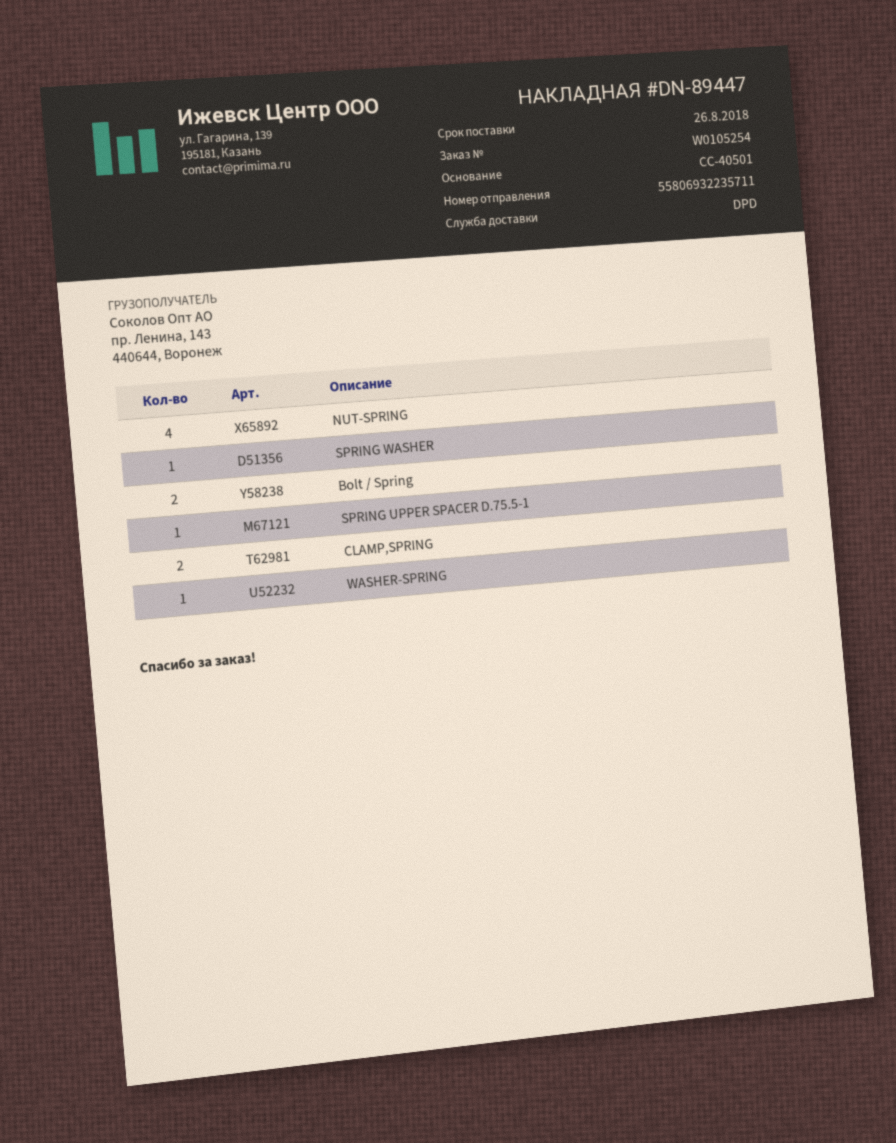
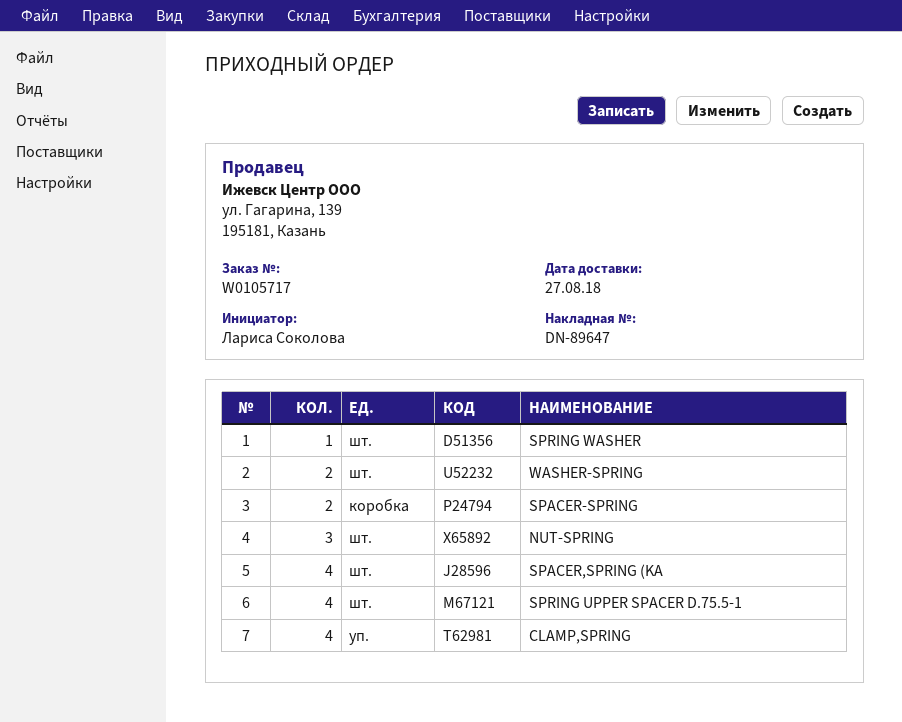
order number: W0105254 -> W0105717
delivery note number: DN-89447 -> DN-89647
delivery date: 2018-08-26 -> 2018-08-27
NUT-SPRING: 4 -> 3
Bolt / Spring: 2 -> none
SPRING UPPER SPACER D.75.5-1: 1 -> 4
CLAMP,SPRING: 2 -> 4
WASHER-SPRING: 1 -> 2
SPACER-SPRING: none -> 2
SPACER,SPRING (KA: none -> 4

